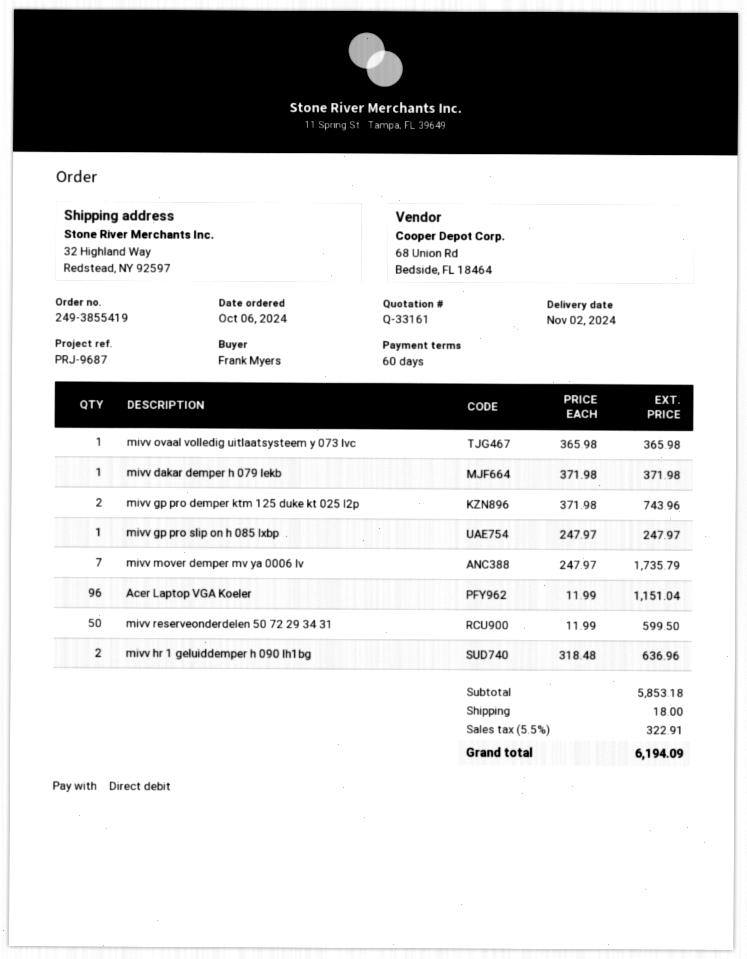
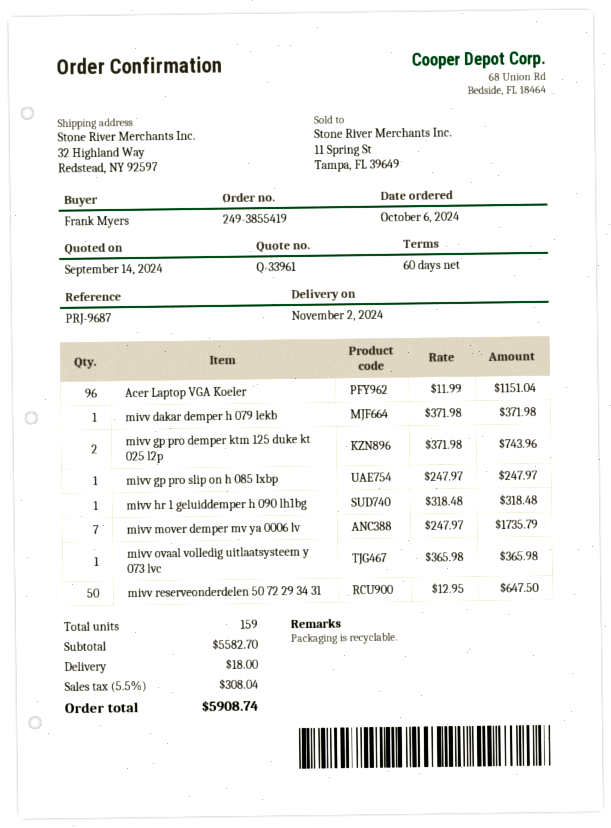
quote number: Q-33161 -> Q-33961
mivv reserveonderdelen 50 72 29 34 31: 50 x 11.99 = 599.50 -> 50 x 12.95 = 647.50
mivv hr 1 geluiddemper h 090 lh1bg: 2 x 318.48 = 636.96 -> 1 x 318.48 = 318.48
subtotal: 5853.18 -> 5582.70
tax: 5.5% = 322.91 -> 5.5% = 308.04
total: 6194.09 -> 5908.74

